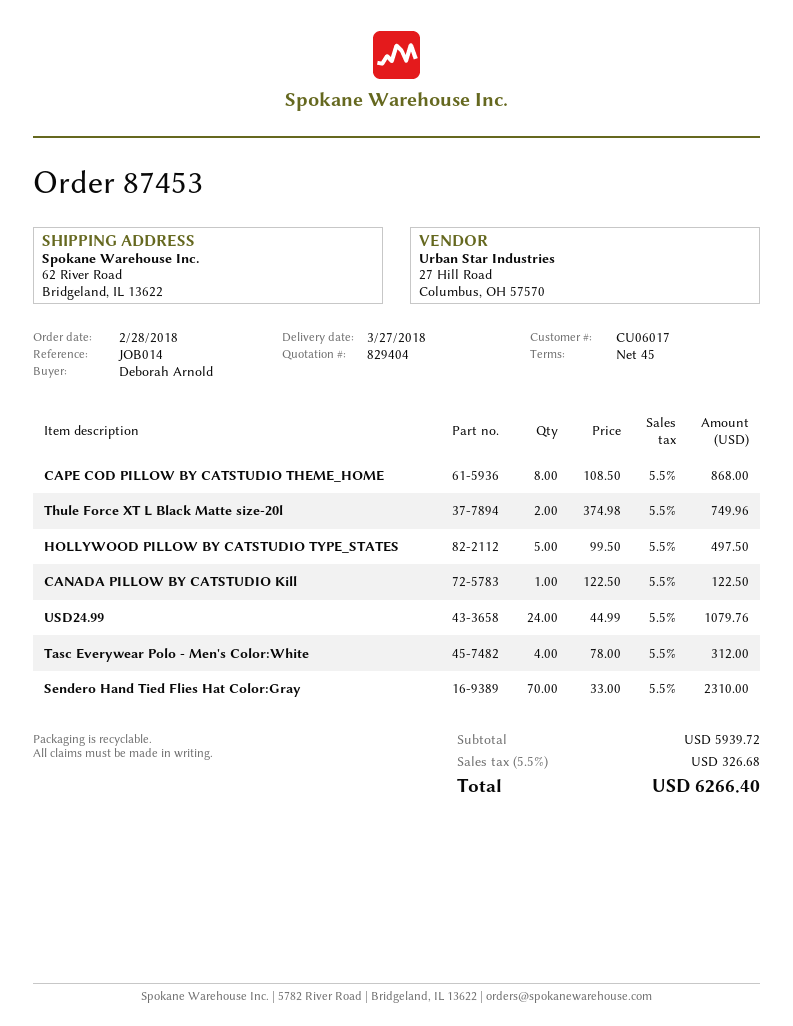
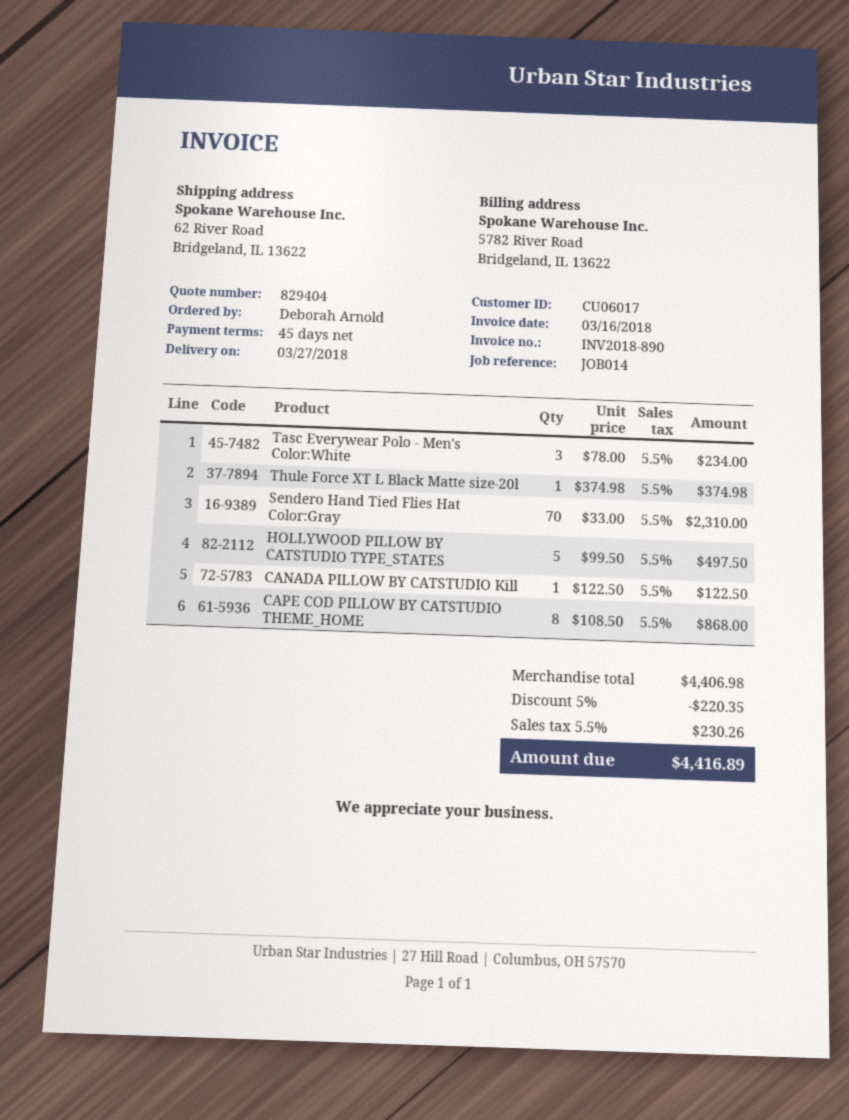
Thule Force XT L Black Matte size-20l: 2 x 374.98 = 749.96 -> 1 x 374.98 = 374.98
USD24.99: 24 x 44.99 = 1079.76 -> none
Tasc Everywear Polo - Men's Color:White: 4 x 78.00 = 312.00 -> 3 x 78.00 = 234.00
subtotal: 5939.72 -> 4406.98
discount: none -> 5% = 220.35
tax: 5.5% = 326.68 -> 5.5% = 230.26
total: 6266.40 -> 4416.89

